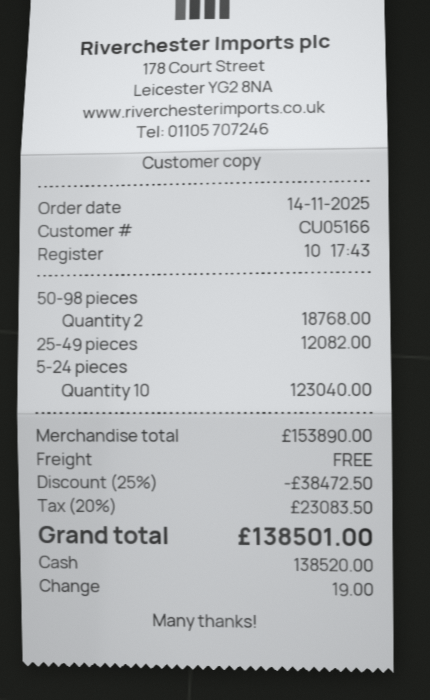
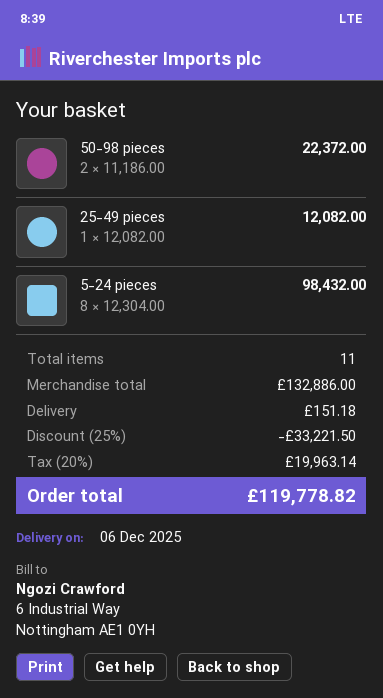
50-98 pieces: 2 for 18768.00 -> 2 for 22372.00
5-24 pieces: 10 for 123040.00 -> 8 for 98432.00
subtotal: 153890.00 -> 132886.00
discount: 25% = 38472.50 -> 25% = 33221.50
shipping: 0.00 -> 151.18
tax: 20% = 23083.50 -> 20% = 19963.14
total: 138501.00 -> 119778.82

